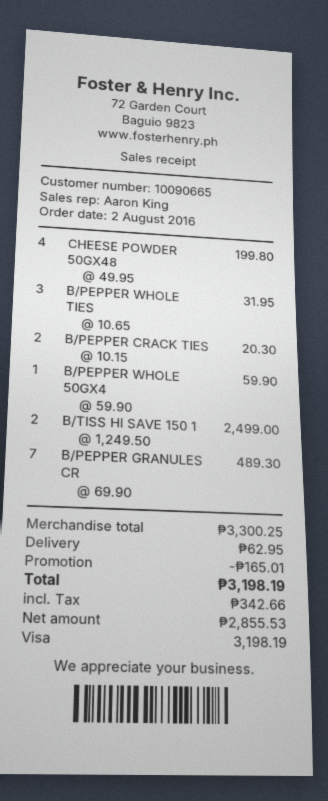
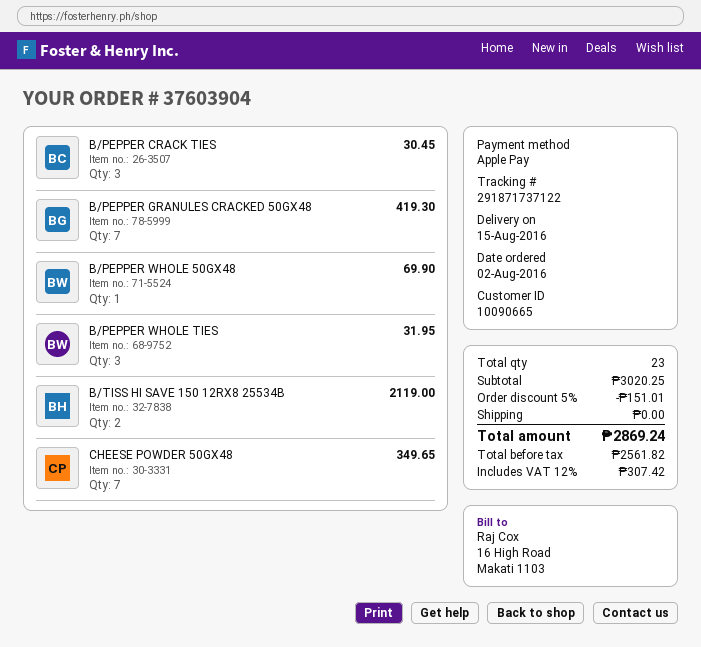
payment method: Visa -> Apple Pay
CHEESE POWDER 50GX48: 4 for 199.80 -> 7 for 349.65
B/PEPPER CRACK TIES: 2 for 20.30 -> 3 for 30.45
B/PEPPER WHOLE 50GX4: 1 for 59.90 -> 1 for 69.90
B/TISS HI SAVE 150 1: 2 for 2499.00 -> 2 for 2119.00
B/PEPPER GRANULES CR: 7 for 489.30 -> 7 for 419.30
subtotal: 3300.25 -> 3020.25
discount: 165.01 -> 151.01
shipping: 62.95 -> 0.00
net: 2855.53 -> 2561.82
tax: 342.66 -> 307.42
total: 3198.19 -> 2869.24

